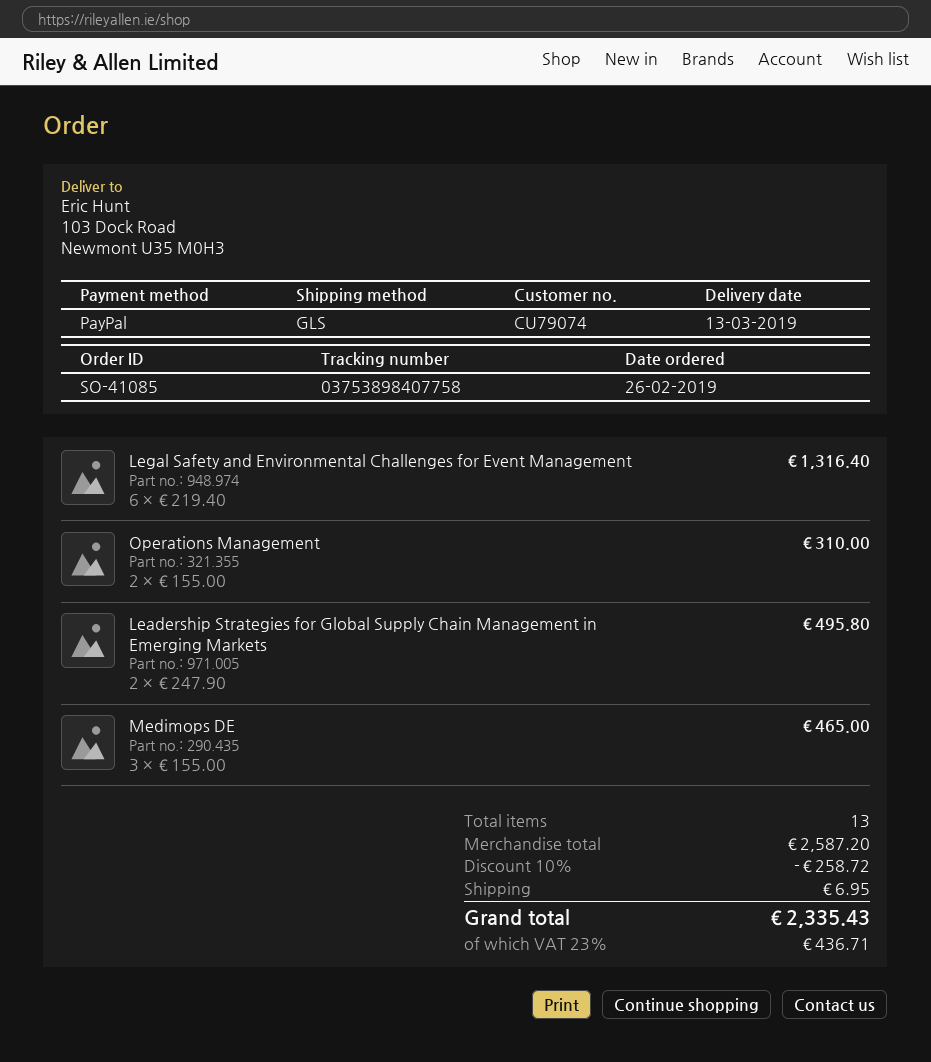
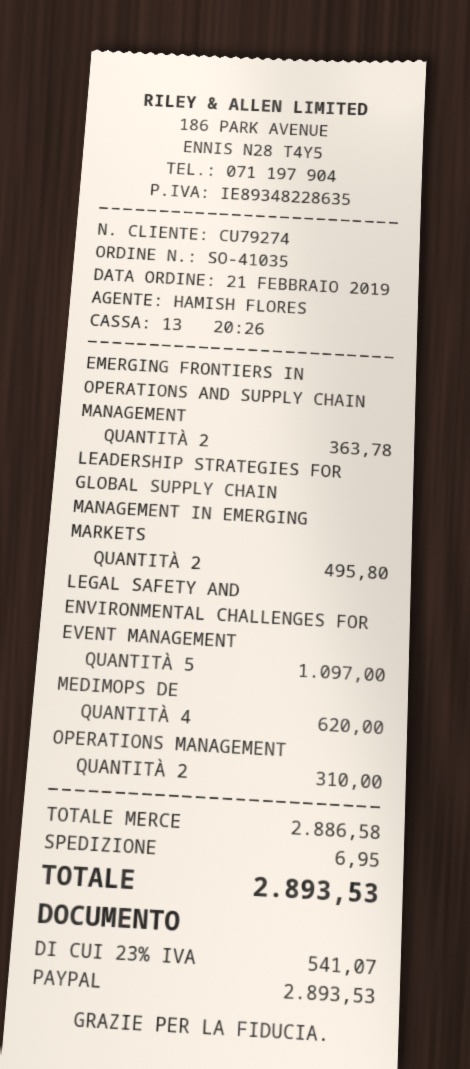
order number: SO-41085 -> SO-41035
order date: 2019-02-26 -> 2019-02-21
customer number: CU79074 -> CU79274
Legal Safety and Environmental Challenges for Event Management: 6 for 1316.40 -> 5 for 1097.00
Medimops DE: 3 for 465.00 -> 4 for 620.00
EMERGING FRONTIERS IN OPERATIONS AND SUPPLY CHAIN MANAGEMENT: none -> 2 for 363.78
subtotal: 2587.20 -> 2886.58
discount: 10% = 258.72 -> none
tax: 23% = 436.71 -> 23% = 541.07
total: 2335.43 -> 2893.53

